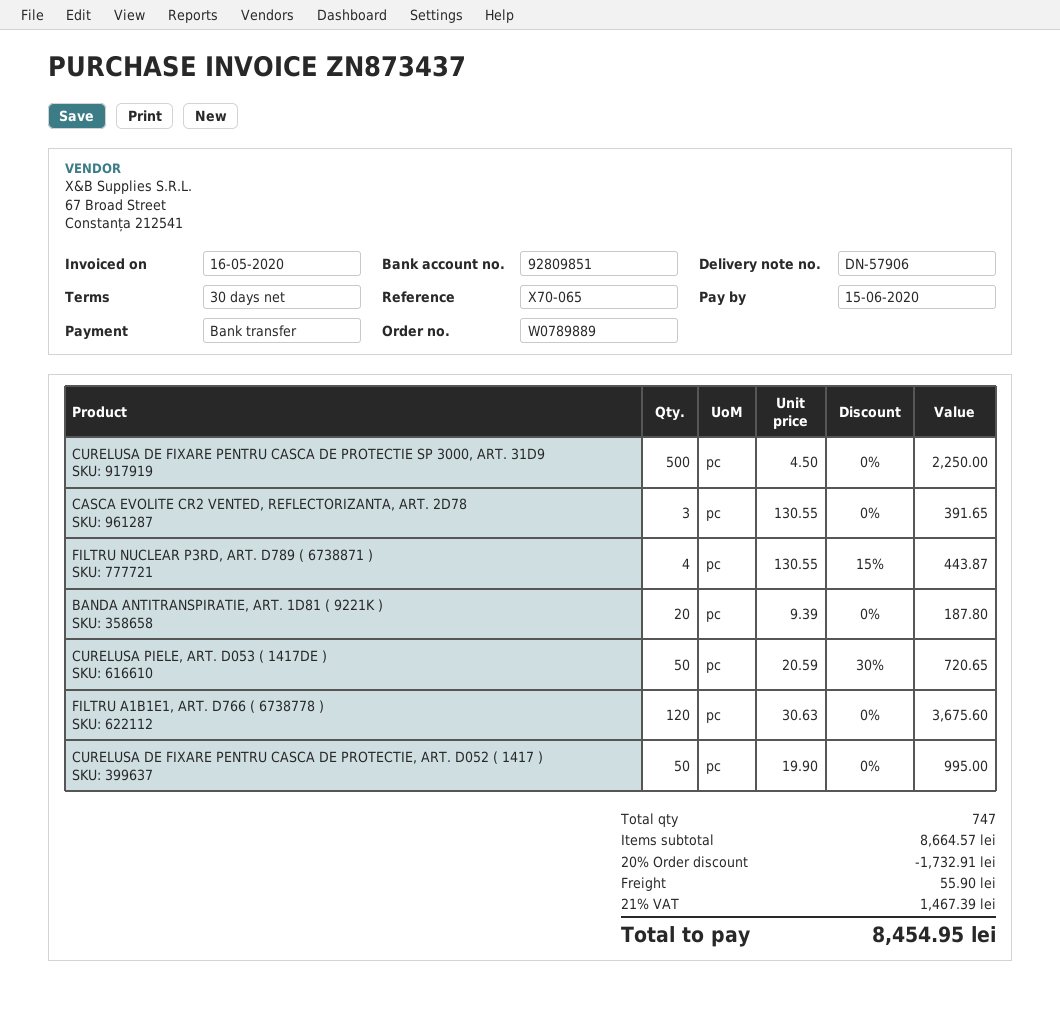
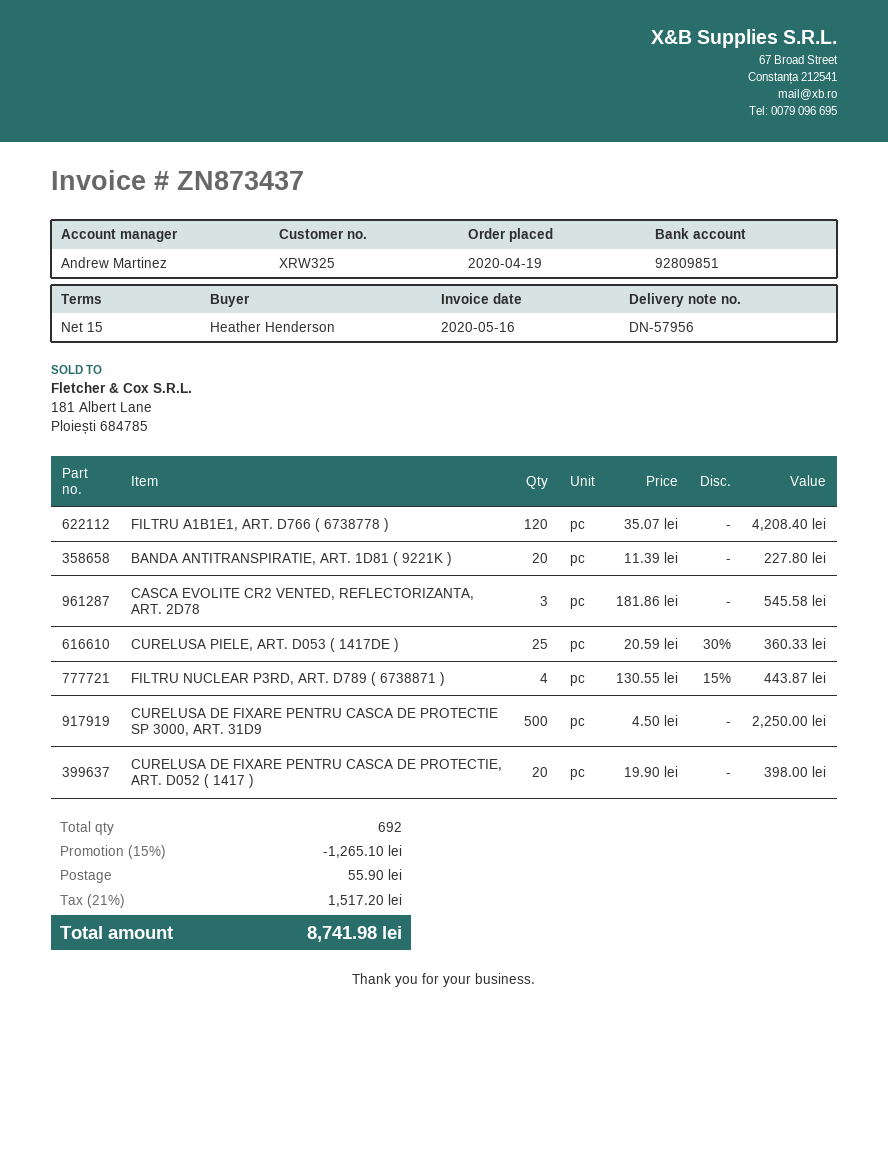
delivery note number: DN-57906 -> DN-57956
payment terms: 30 days -> 15 days
CASCA EVOLITE CR2 VENTED, REFLECTORIZANTA, ART. 2D78: 3 x 130.55 = 391.65 -> 3 x 181.86 = 545.58
BANDA ANTITRANSPIRATIE, ART. 1D81 ( 9221K ): 20 x 9.39 = 187.80 -> 20 x 11.39 = 227.80
CURELUSA PIELE, ART. D053 ( 1417DE ): 50 x 20.59 - 30% = 720.65 -> 25 x 20.59 - 30% = 360.33
FILTRU A1B1E1, ART. D766 ( 6738778 ): 120 x 30.63 = 3675.60 -> 120 x 35.07 = 4208.40
CURELUSA DE FIXARE PENTRU CASCA DE PROTECTIE, ART. D052 ( 1417 ): 50 x 19.90 = 995.00 -> 20 x 19.90 = 398.00
total quantity: 747 -> 692
discount: 20% = 1732.91 -> 15% = 1265.10
tax: 21% = 1467.39 -> 21% = 1517.20
total: 8454.95 -> 8741.98

